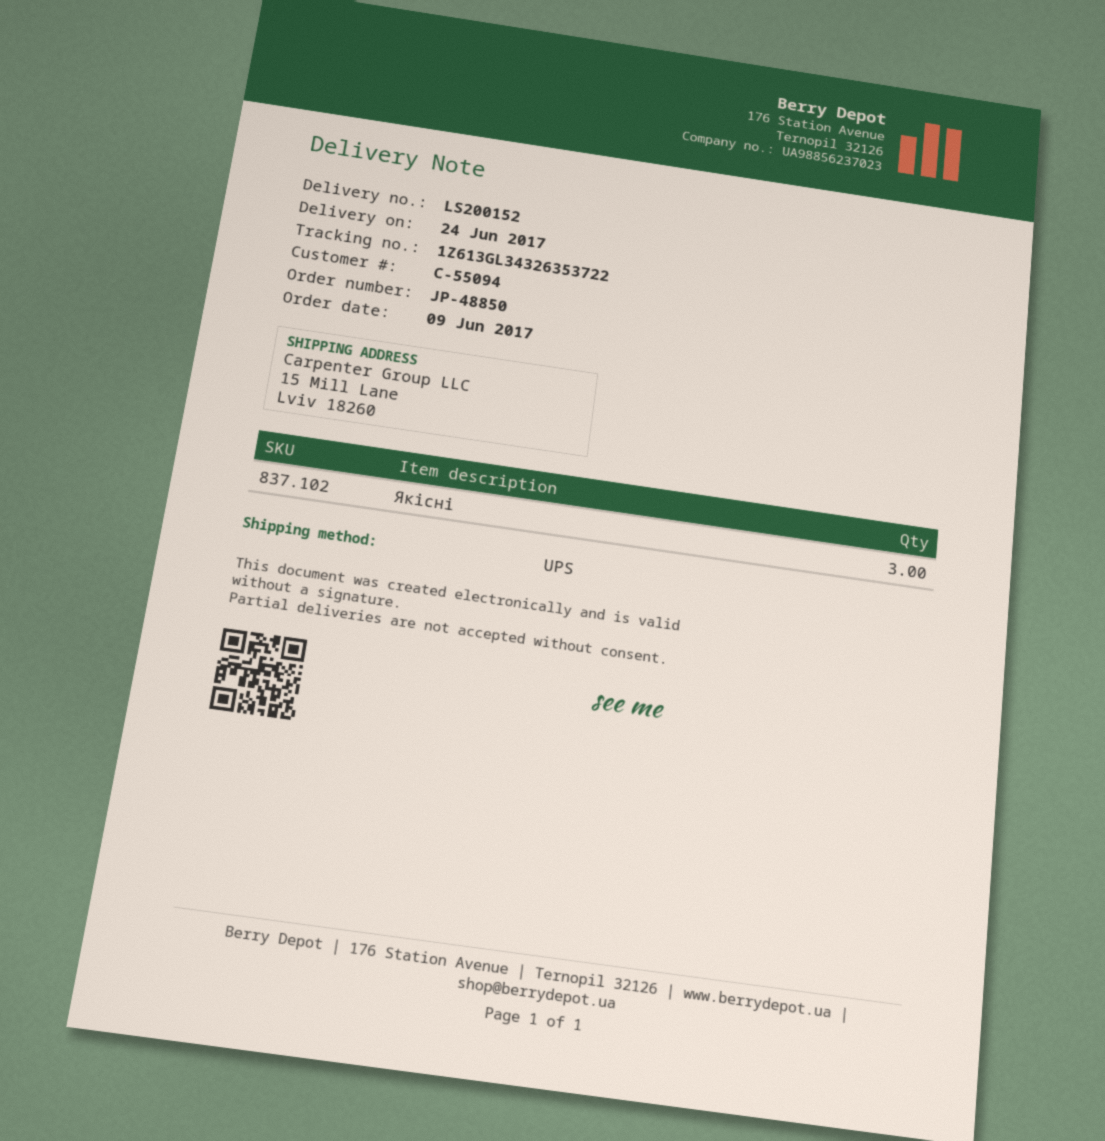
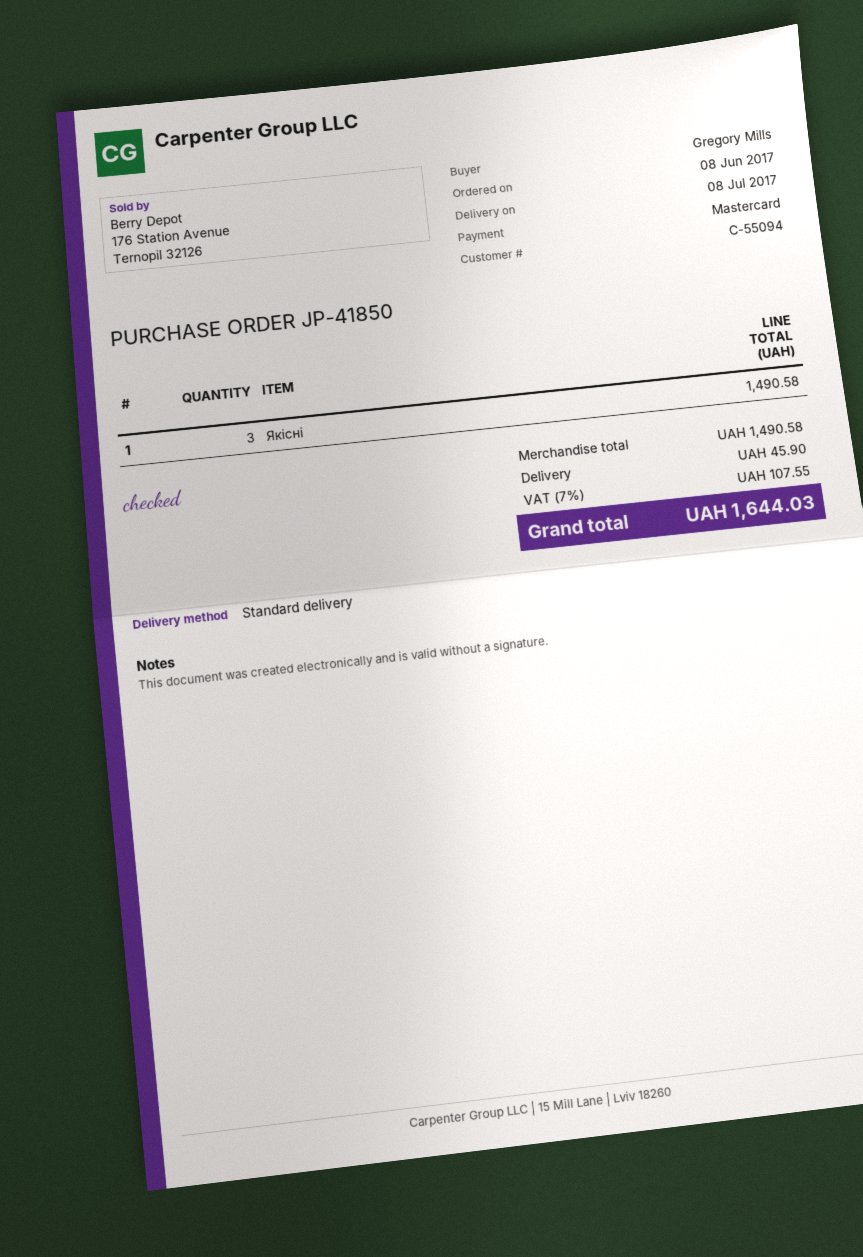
order number: JP-48850 -> JP-41850
order date: 2017-06-09 -> 2017-06-08
delivery date: 2017-06-24 -> 2017-07-08
shipping method: UPS -> standard

